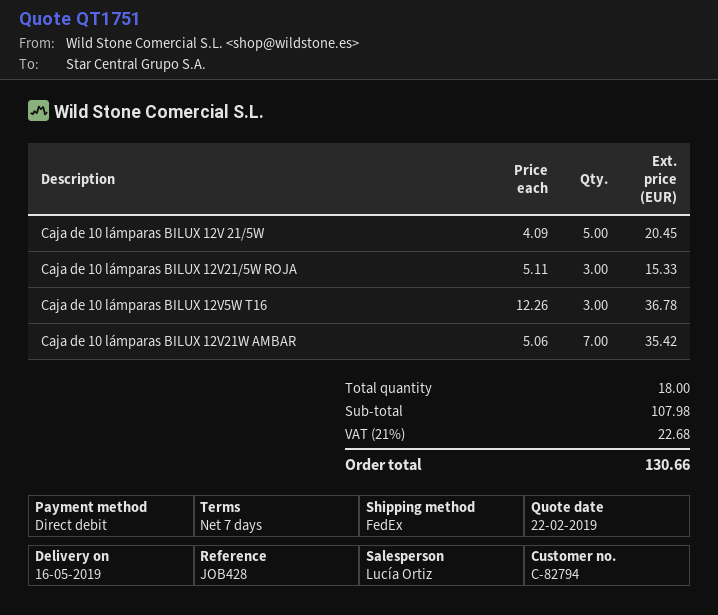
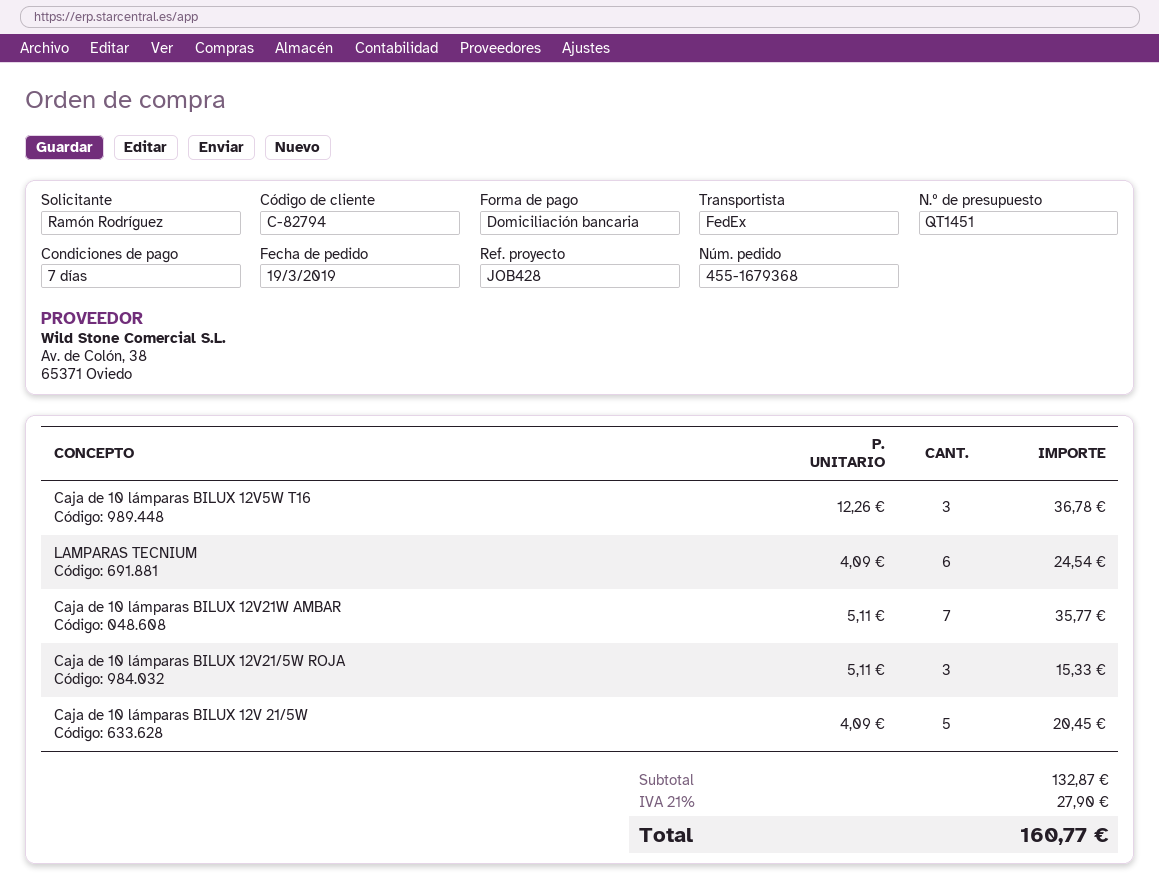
quote number: QT1751 -> QT1451
Caja de 10 lámparas BILUX 12V21W AMBAR: 7 x 5.06 = 35.42 -> 7 x 5.11 = 35.77
LAMPARAS TECNIUM: none -> 6 x 4.09 = 24.54
subtotal: 107.98 -> 132.87
tax: 21% = 22.68 -> 21% = 27.90
total: 130.66 -> 160.77

